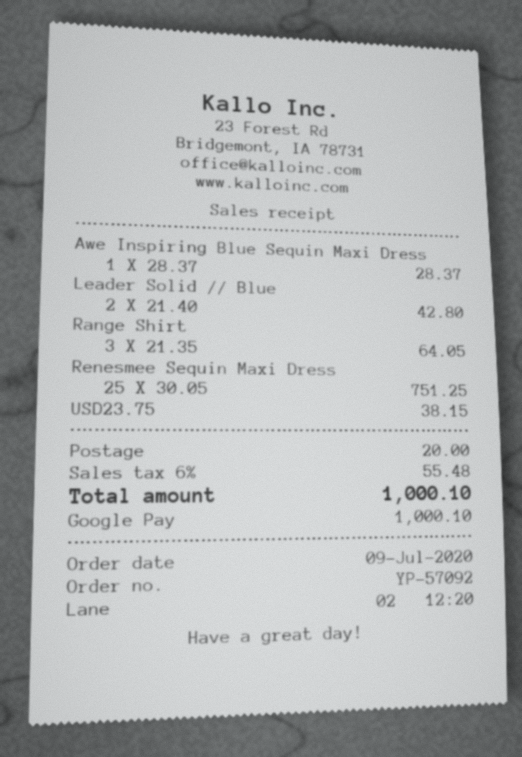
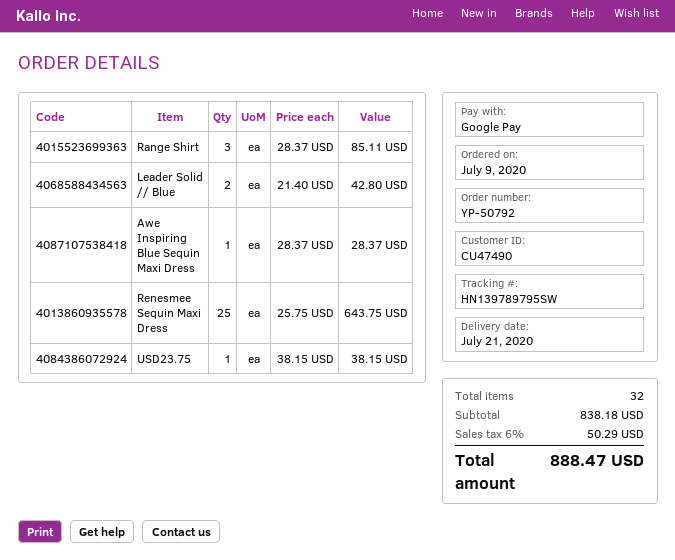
order number: YP-57092 -> YP-50792
Range Shirt: 3 x 21.35 = 64.05 -> 3 x 28.37 = 85.11
Renesmee Sequin Maxi Dress: 25 x 30.05 = 751.25 -> 25 x 25.75 = 643.75
shipping: 20.00 -> none
tax: 6% = 55.48 -> 6% = 50.29
total: 1000.10 -> 888.47

